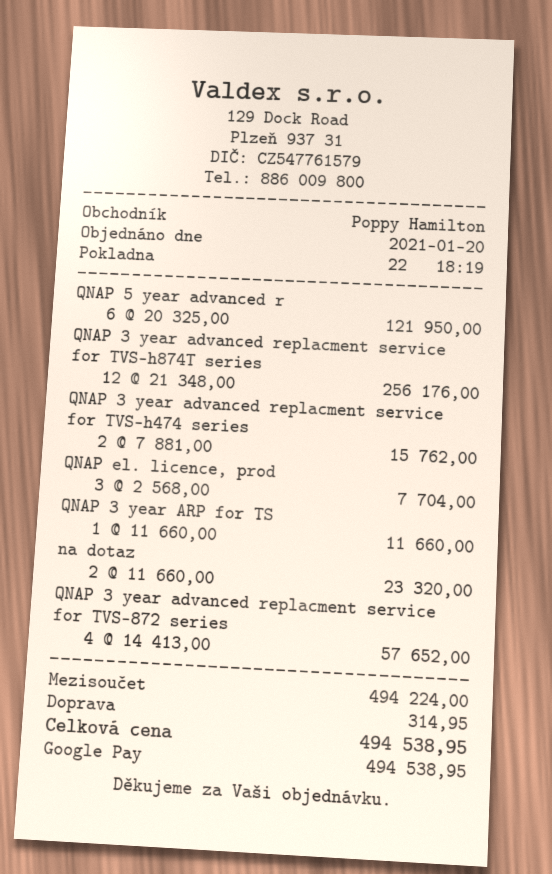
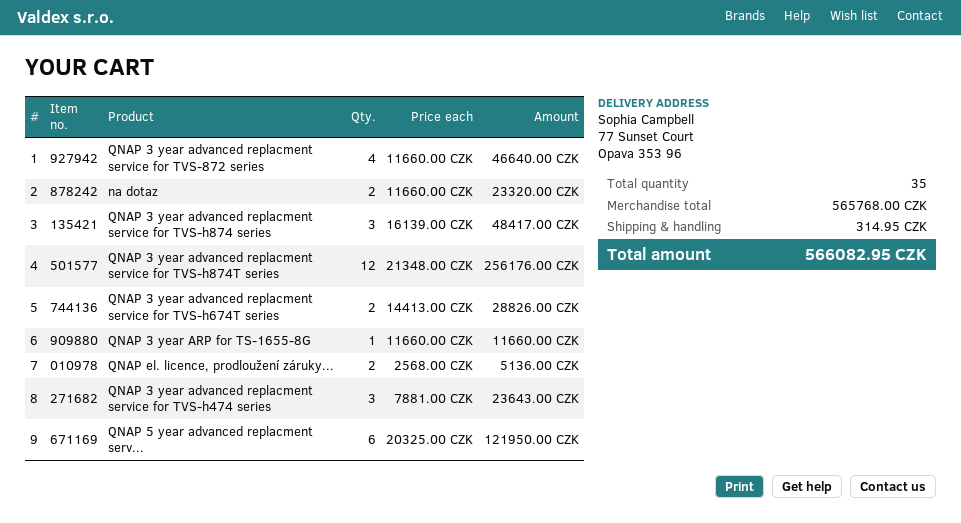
QNAP 3 year advanced replacment service for TVS-h474 series: 2 x 7881.00 = 15762.00 -> 3 x 7881.00 = 23643.00
QNAP el. licence, prod: 3 x 2568.00 = 7704.00 -> 2 x 2568.00 = 5136.00
QNAP 3 year advanced replacment service for TVS-872 series: 4 x 14413.00 = 57652.00 -> 4 x 11660.00 = 46640.00
QNAP 3 year advanced replacment service for TVS-h874 series: none -> 3 x 16139.00 = 48417.00
QNAP 3 year advanced replacment service for TVS-h674T series: none -> 2 x 14413.00 = 28826.00
subtotal: 494224.00 -> 565768.00
total: 494538.95 -> 566082.95

